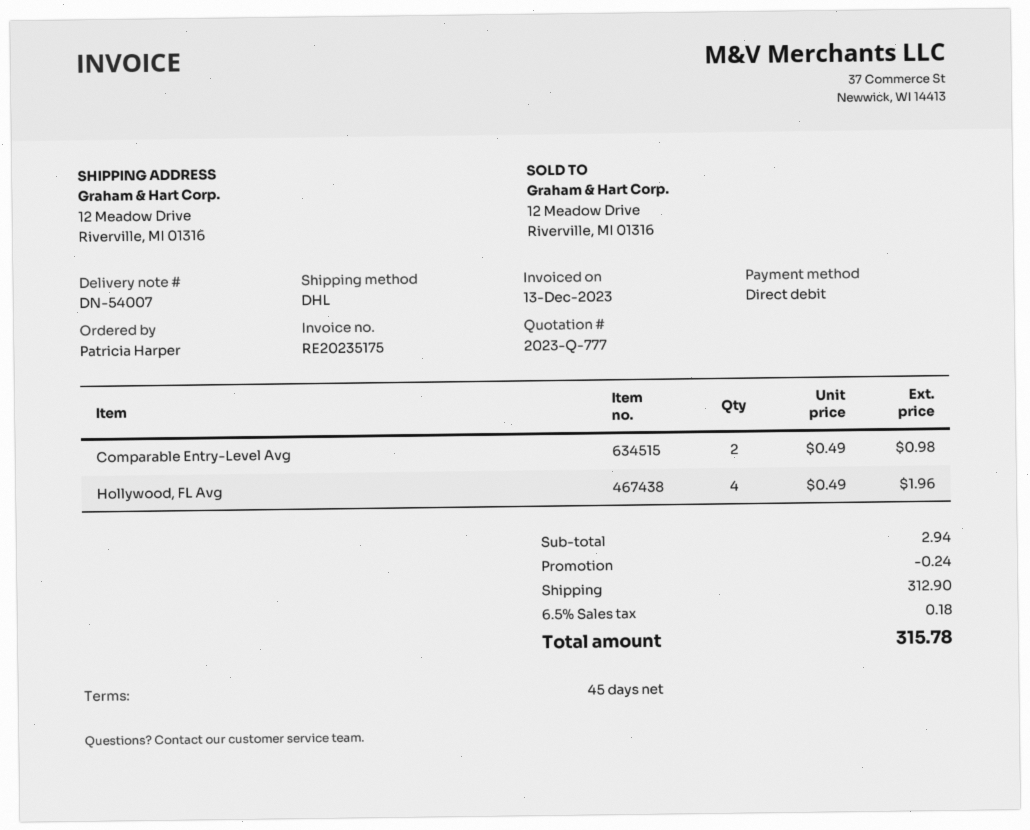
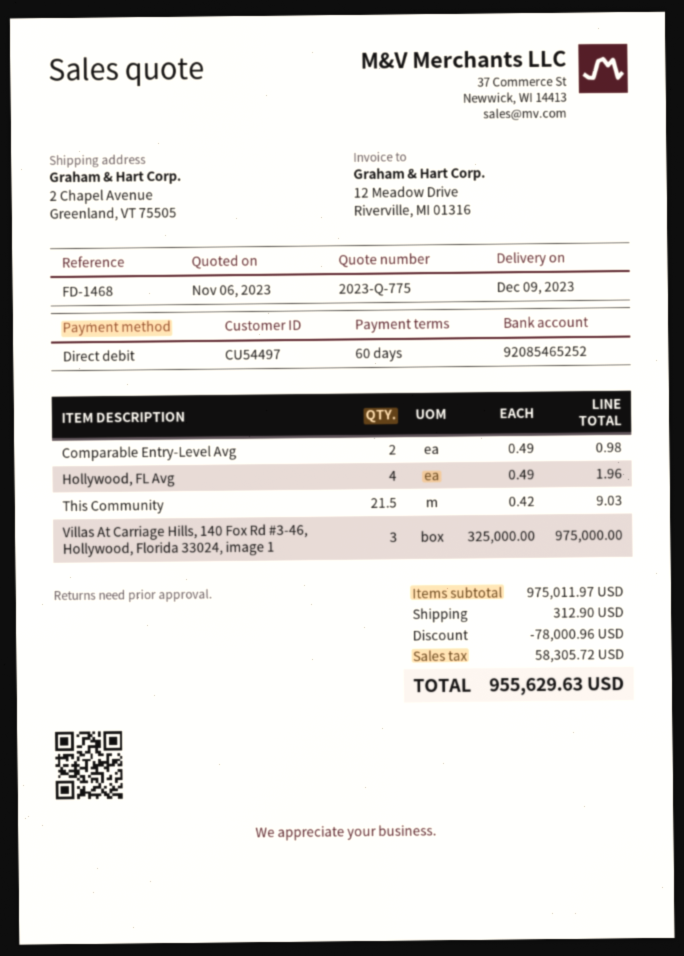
quote number: 2023-Q-777 -> 2023-Q-775
payment terms: 45 days -> 60 days
ship to: 12 Meadow Drive, Riverville, MI 01316 -> 2 Chapel Avenue, Greenland, VT 75505
This Community: none -> 21.5 x 0.42 = 9.03
Villas At Carriage Hills, 140 Fox Rd #3-46, Hollywood, Florida 33024, image 1: none -> 3 x 325000.00 = 975000.00
subtotal: 2.94 -> 975011.97
discount: 0.24 -> 78000.96
tax: 0.18 -> 58305.72
total: 315.78 -> 955629.63

